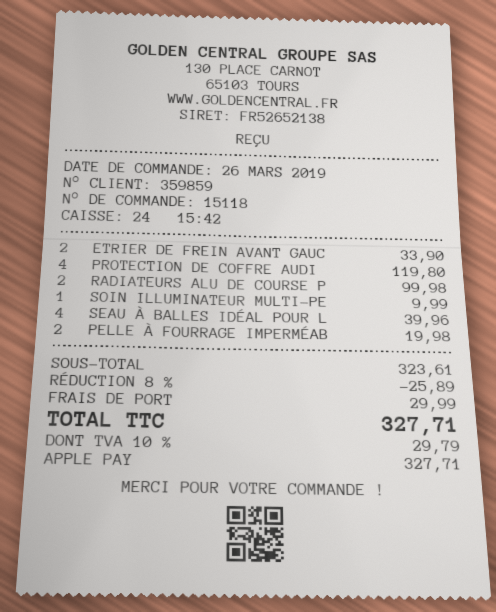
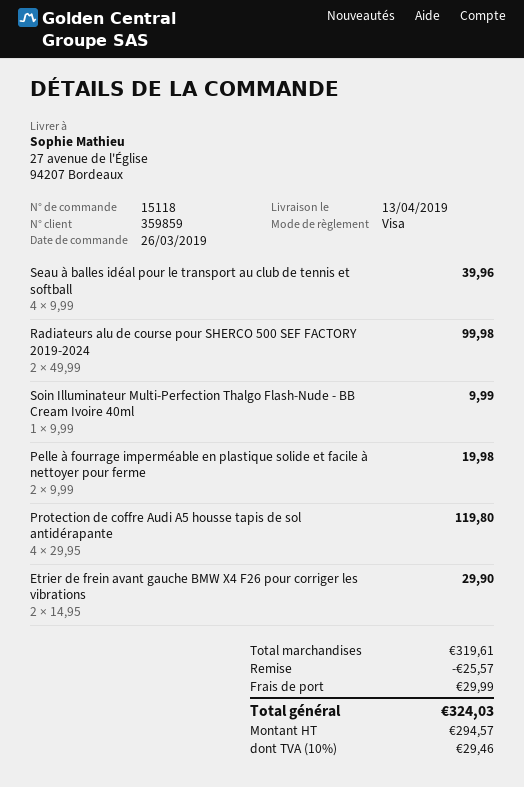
payment method: Apple Pay -> Visa
ETRIER DE FREIN AVANT GAUC: 2 for 33.90 -> 2 for 29.90
subtotal: 323.61 -> 319.61
discount: 25.89 -> 25.57
tax: 10% = 29.79 -> 10% = 29.46
total: 327.71 -> 324.03

